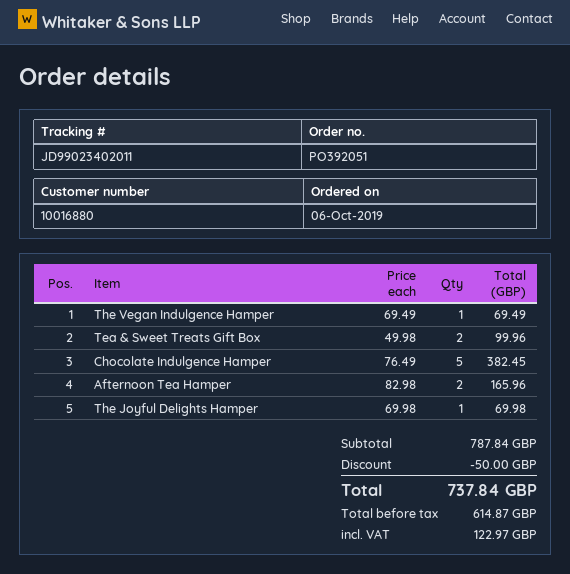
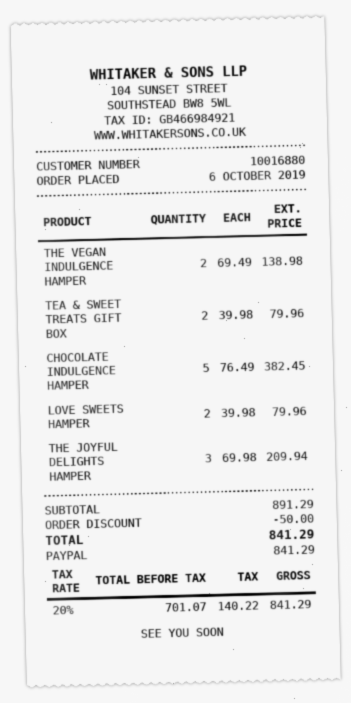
The Vegan Indulgence Hamper: 1 x 69.49 = 69.49 -> 2 x 69.49 = 138.98
Tea & Sweet Treats Gift Box: 2 x 49.98 = 99.96 -> 2 x 39.98 = 79.96
Afternoon Tea Hamper: 2 x 82.98 = 165.96 -> none
The Joyful Delights Hamper: 1 x 69.98 = 69.98 -> 3 x 69.98 = 209.94
LOVE SWEETS HAMPER: none -> 2 x 39.98 = 79.96
subtotal: 787.84 -> 891.29
net: 614.87 -> 701.07
tax: 122.97 -> 140.22
total: 737.84 -> 841.29

